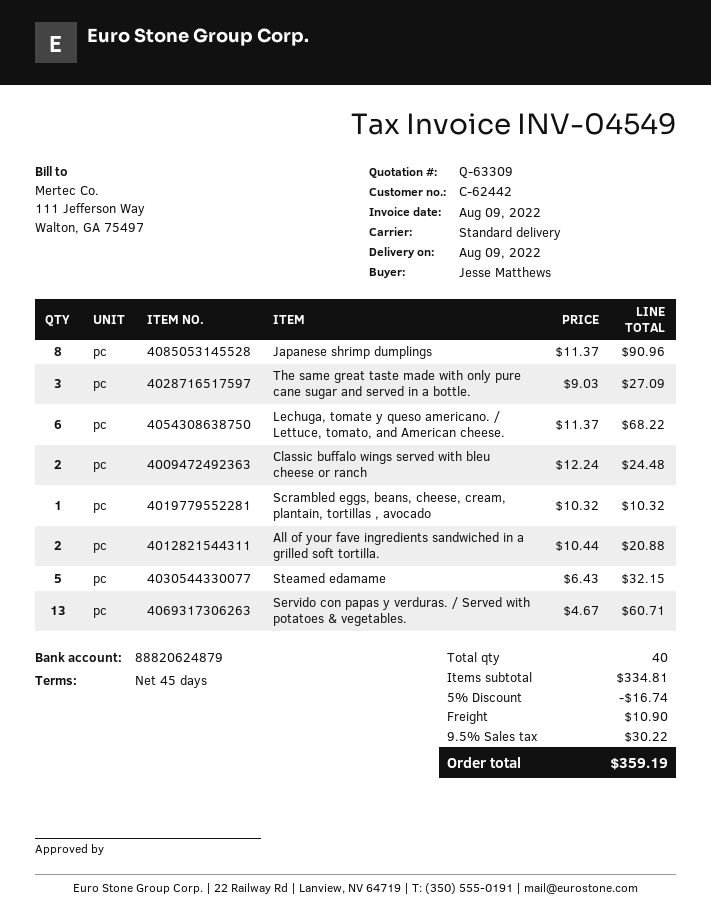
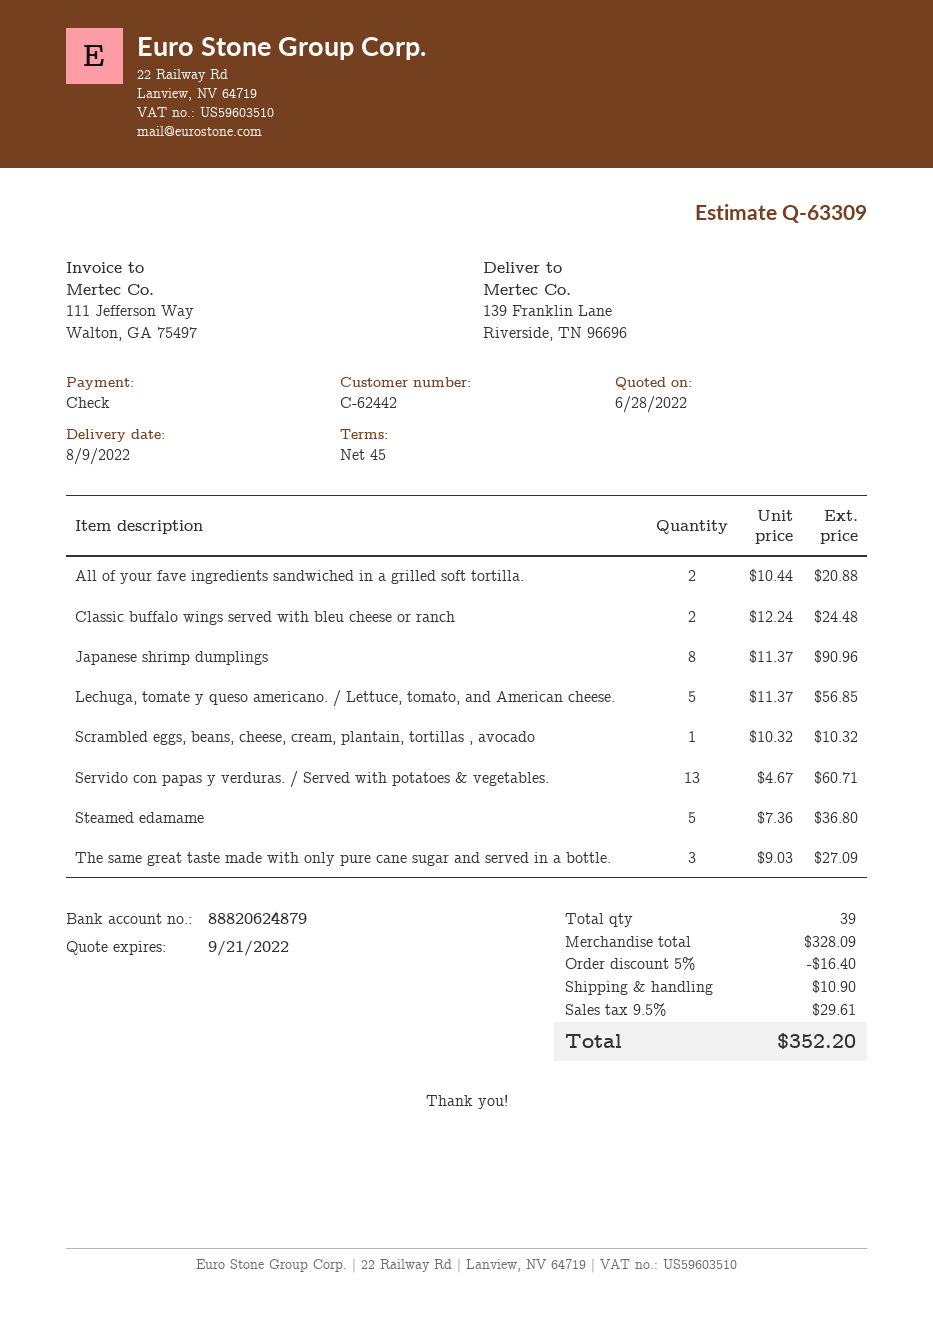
Lechuga, tomate y queso americano. / Lettuce, tomato, and American cheese.: 6 x 11.37 = 68.22 -> 5 x 11.37 = 56.85
Steamed edamame: 5 x 6.43 = 32.15 -> 5 x 7.36 = 36.80
total quantity: 40 -> 39
subtotal: 334.81 -> 328.09
discount: 5% = 16.74 -> 5% = 16.40
tax: 9.5% = 30.22 -> 9.5% = 29.61
total: 359.19 -> 352.20

